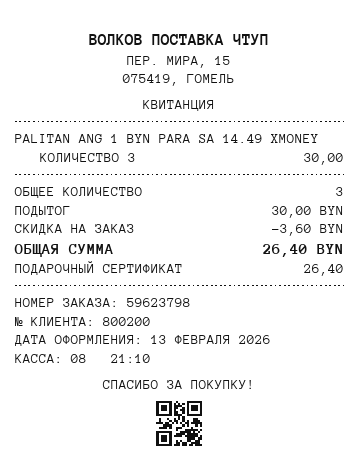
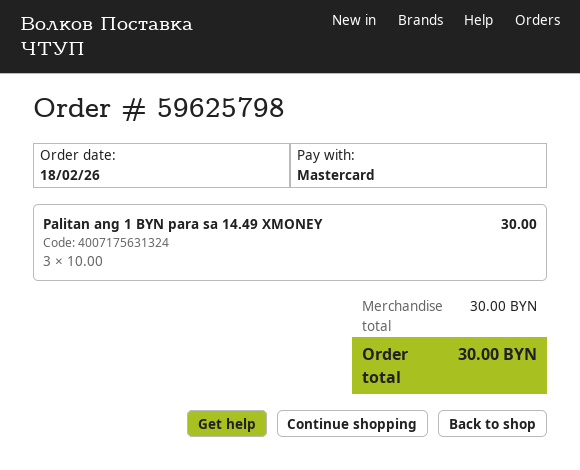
order number: 59623798 -> 59625798
order date: 2026-02-13 -> 2026-02-18
payment method: gift card -> Mastercard
discount: 3.60 -> none
total: 26.40 -> 30.00

